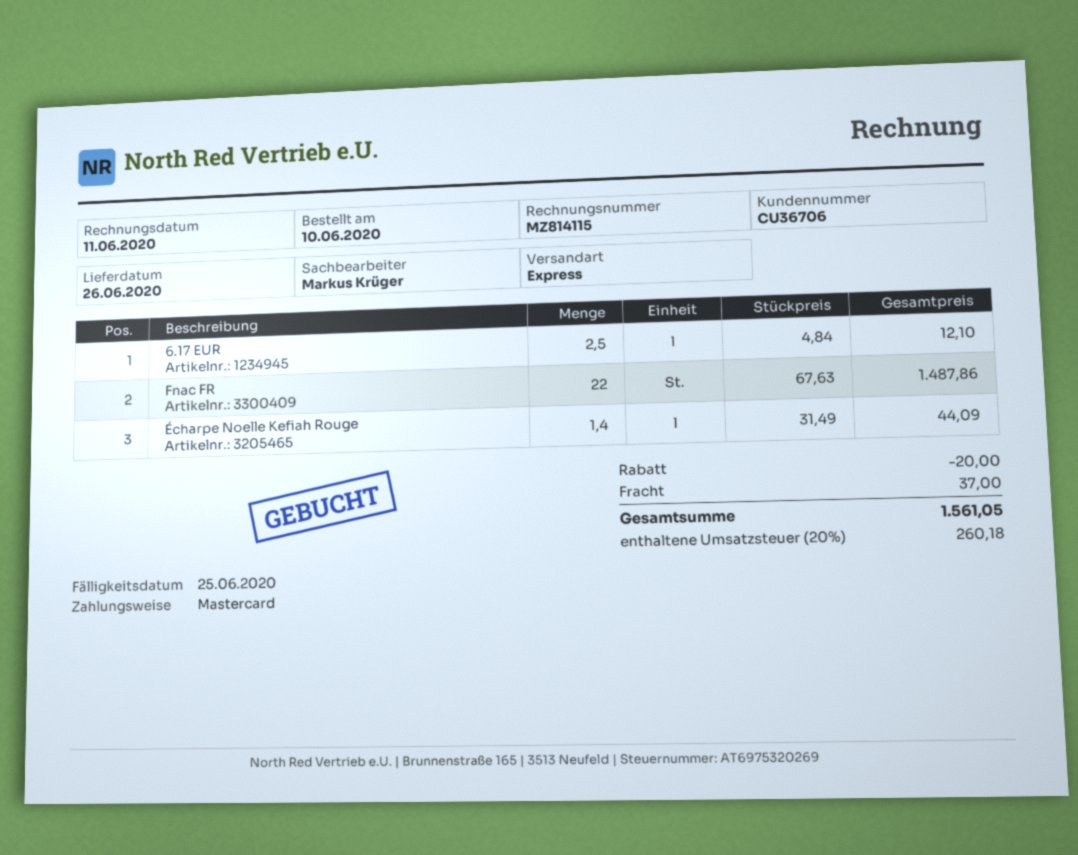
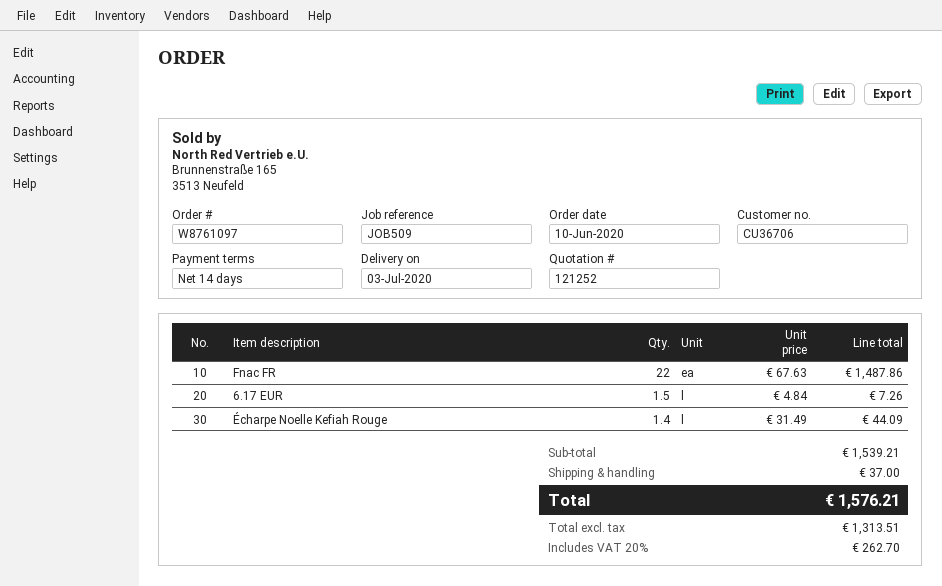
delivery date: 2020-06-26 -> 2020-07-03
6.17 EUR: 2.5 x 4.84 = 12.10 -> 1.5 x 4.84 = 7.26
discount: 20.00 -> none
tax: 20% = 260.18 -> 20% = 262.70
total: 1561.05 -> 1576.21

